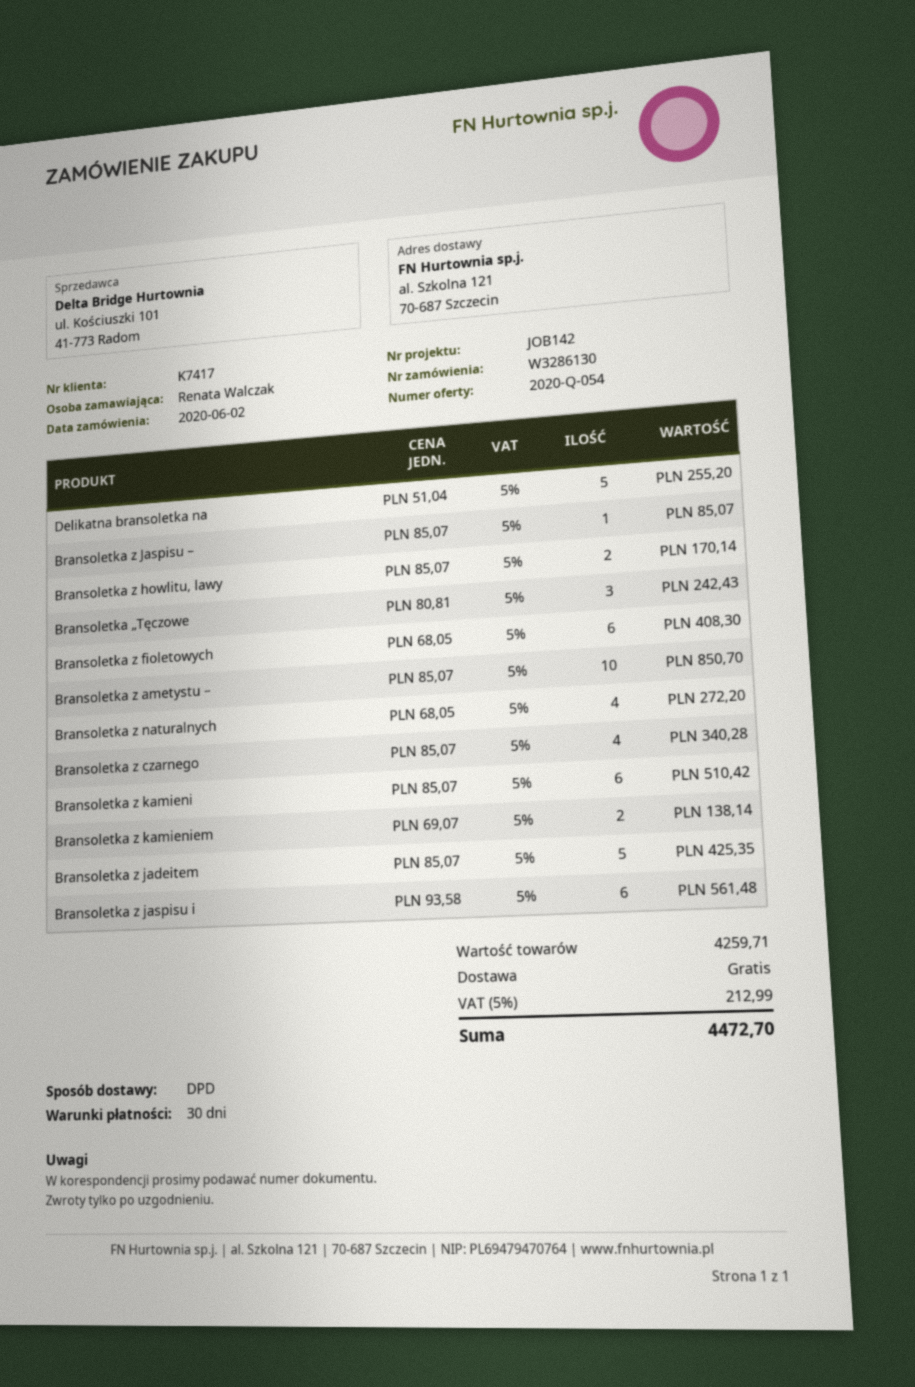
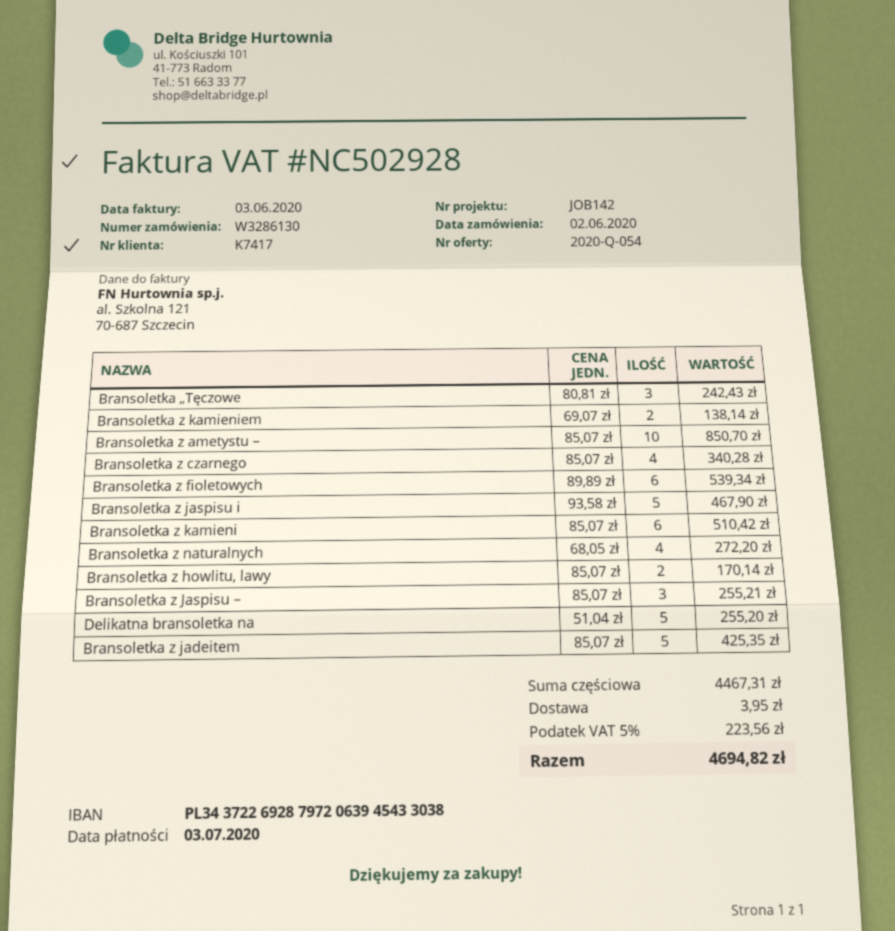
Bransoletka z Jaspisu –: 1 x 85.07 = 85.07 -> 3 x 85.07 = 255.21
Bransoletka z fioletowych: 6 x 68.05 = 408.30 -> 6 x 89.89 = 539.34
Bransoletka z jaspisu i: 6 x 93.58 = 561.48 -> 5 x 93.58 = 467.90
subtotal: 4259.71 -> 4467.31
shipping: 0.00 -> 3.95
tax: 5% = 212.99 -> 5% = 223.56
total: 4472.70 -> 4694.82

